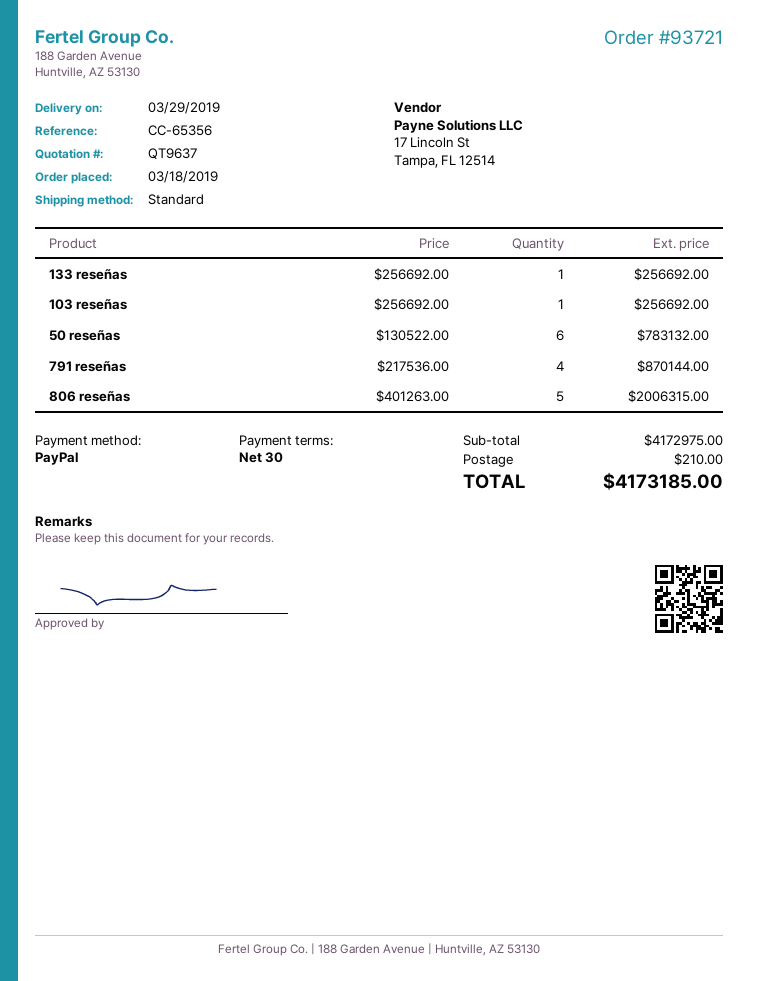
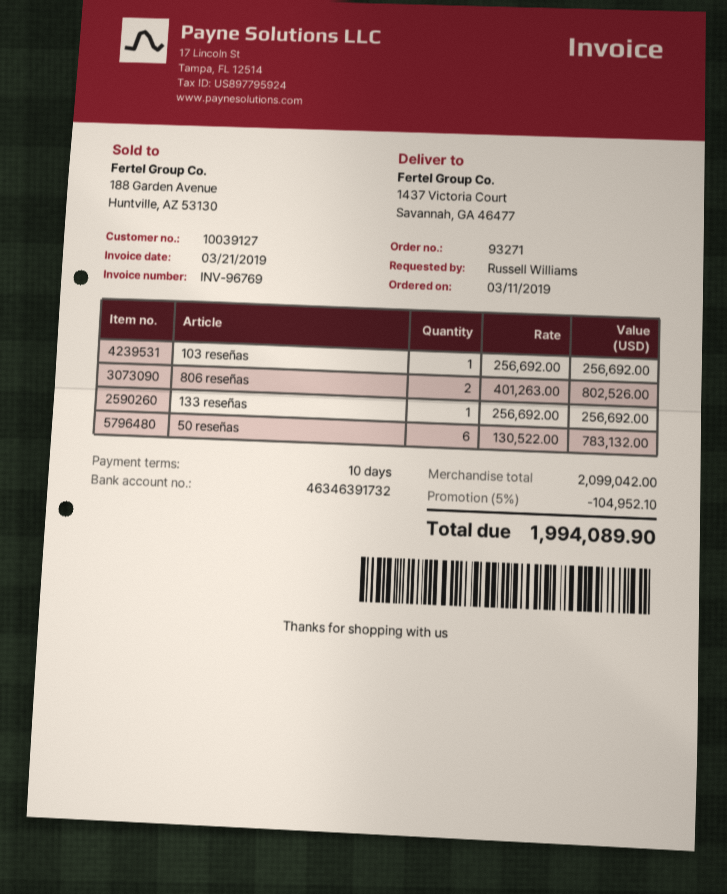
order number: 93721 -> 93271
order date: 2019-03-18 -> 2019-03-11
payment terms: 30 days -> 10 days
791 reseñas: 4 x 217536.00 = 870144.00 -> none
806 reseñas: 5 x 401263.00 = 2006315.00 -> 2 x 401263.00 = 802526.00
subtotal: 4172975.00 -> 2099042.00
discount: none -> 5% = 104952.10
shipping: 210.00 -> none
total: 4173185.00 -> 1994089.90

